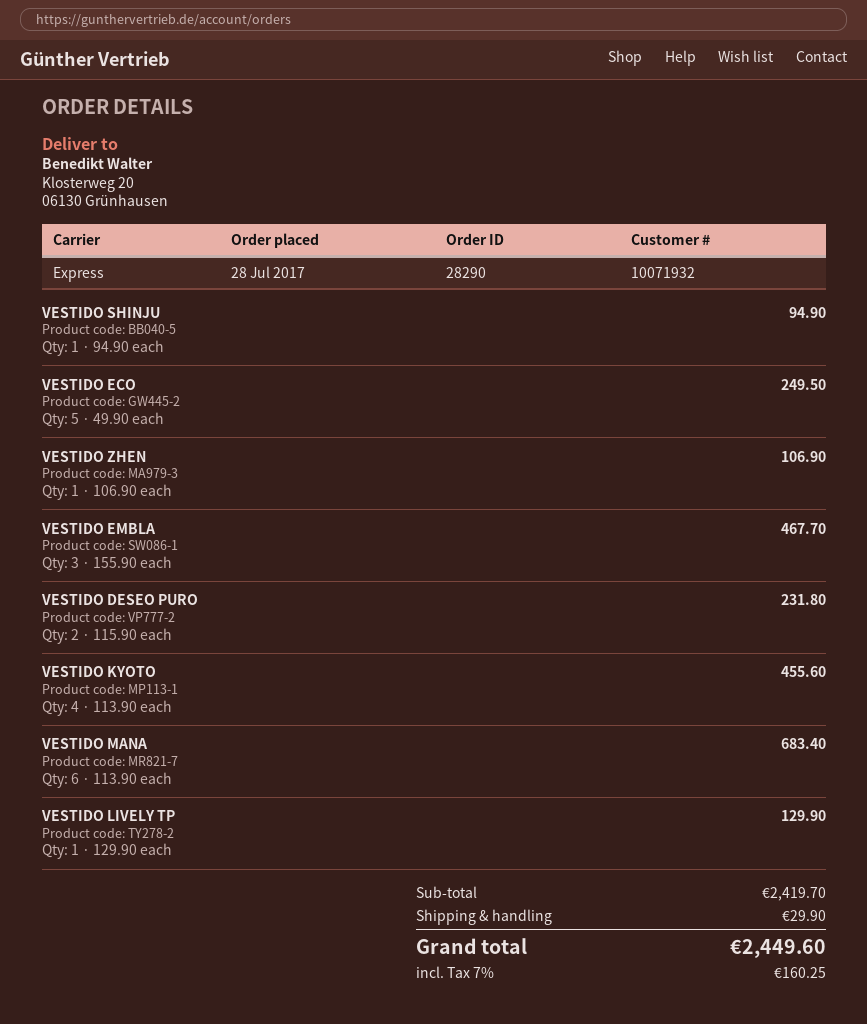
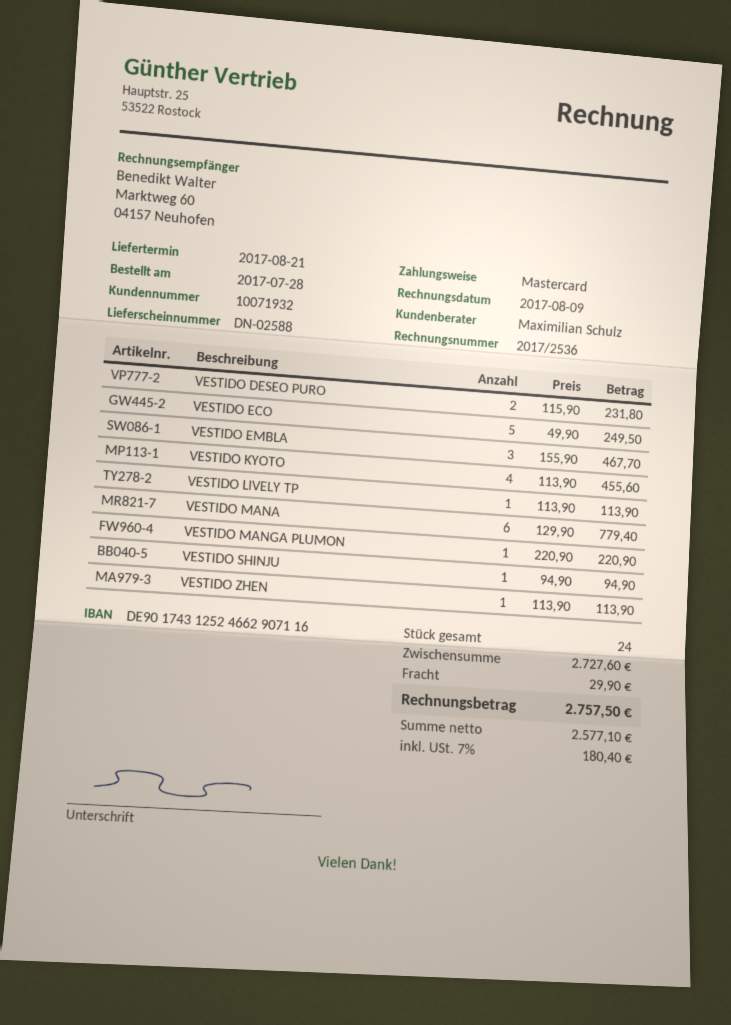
VESTIDO ZHEN: 1 x 106.90 = 106.90 -> 1 x 113.90 = 113.90
VESTIDO MANA: 6 x 113.90 = 683.40 -> 6 x 129.90 = 779.40
VESTIDO LIVELY TP: 1 x 129.90 = 129.90 -> 1 x 113.90 = 113.90
VESTIDO MANGA PLUMON: none -> 1 x 220.90 = 220.90
subtotal: 2419.70 -> 2727.60
tax: 7% = 160.25 -> 7% = 180.40
total: 2449.60 -> 2757.50

